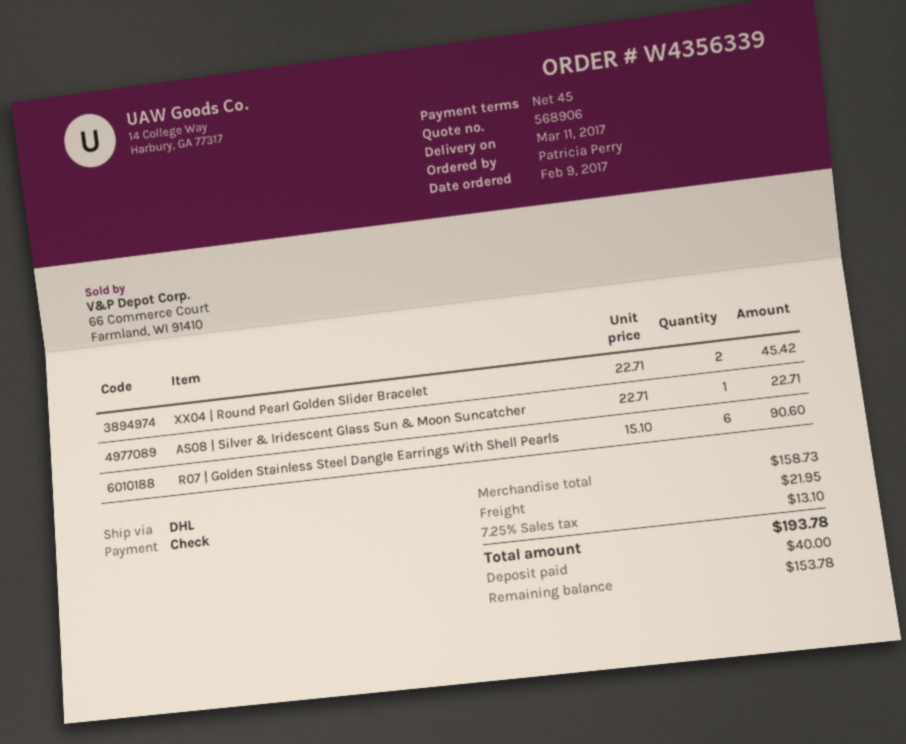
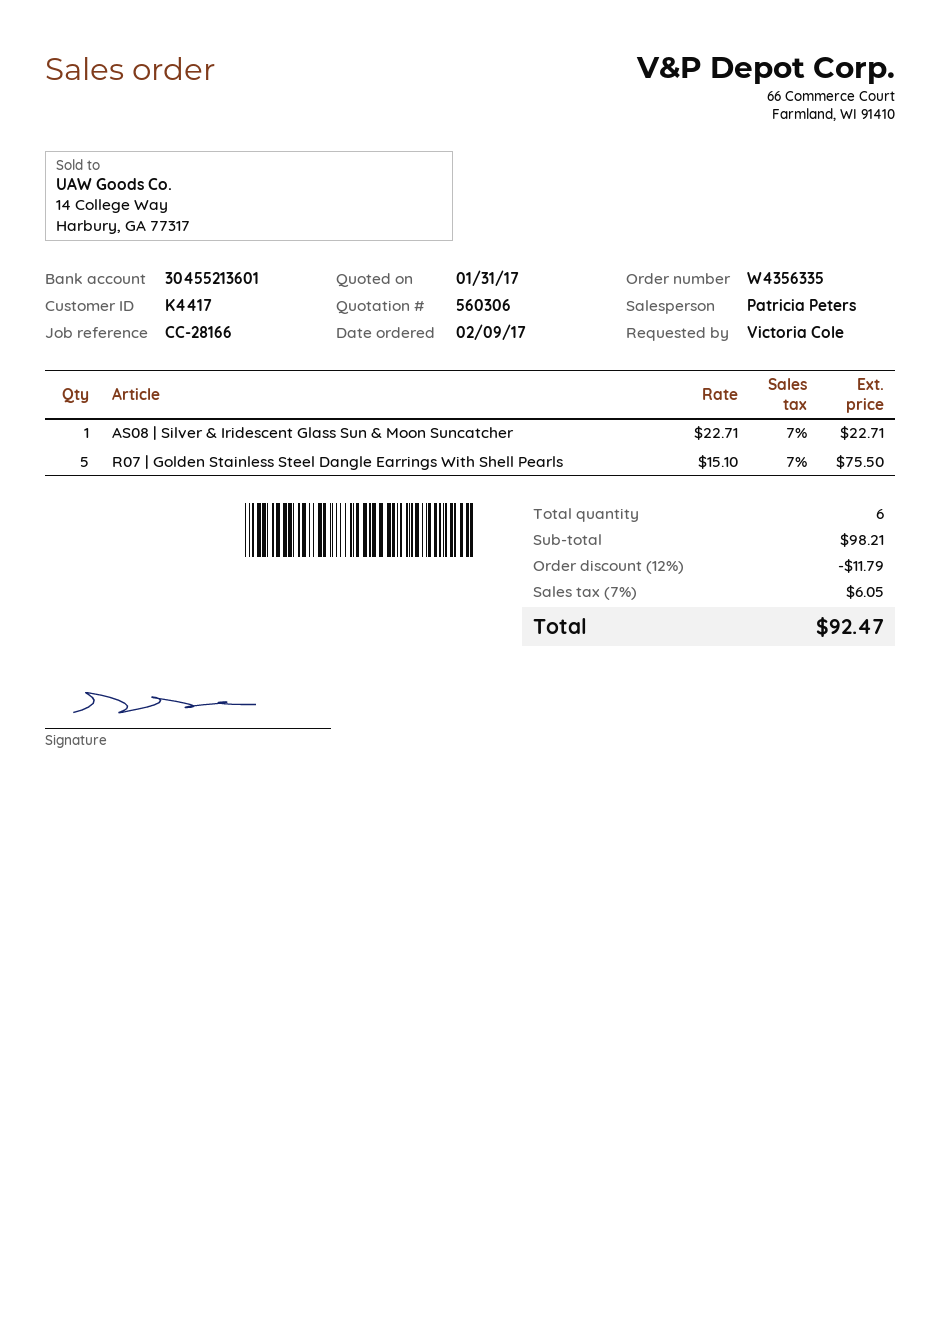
quote number: 568906 -> 560306
order number: W4356339 -> W4356335
ordered by: Patricia Perry -> Victoria Cole
XX04 | Round Pearl Golden Slider Bracelet: 2 x 22.71 = 45.42 -> none
R07 | Golden Stainless Steel Dangle Earrings With Shell Pearls: 6 x 15.10 = 90.60 -> 5 x 15.10 = 75.50
subtotal: 158.73 -> 98.21
discount: none -> 12% = 11.79
shipping: 21.95 -> none
tax: 7.25% = 13.10 -> 7% = 6.05
total: 193.78 -> 92.47

